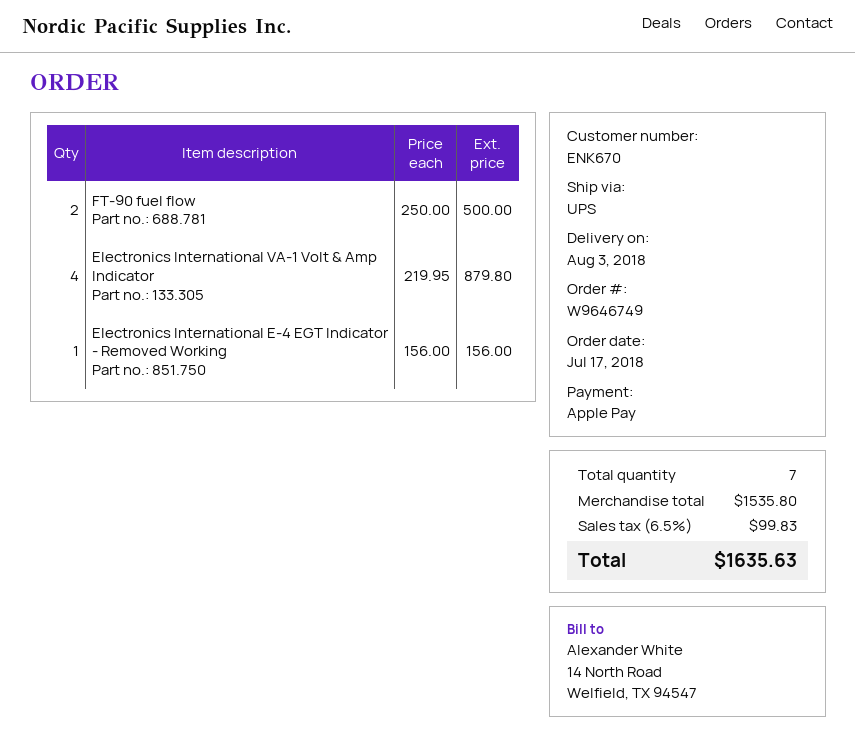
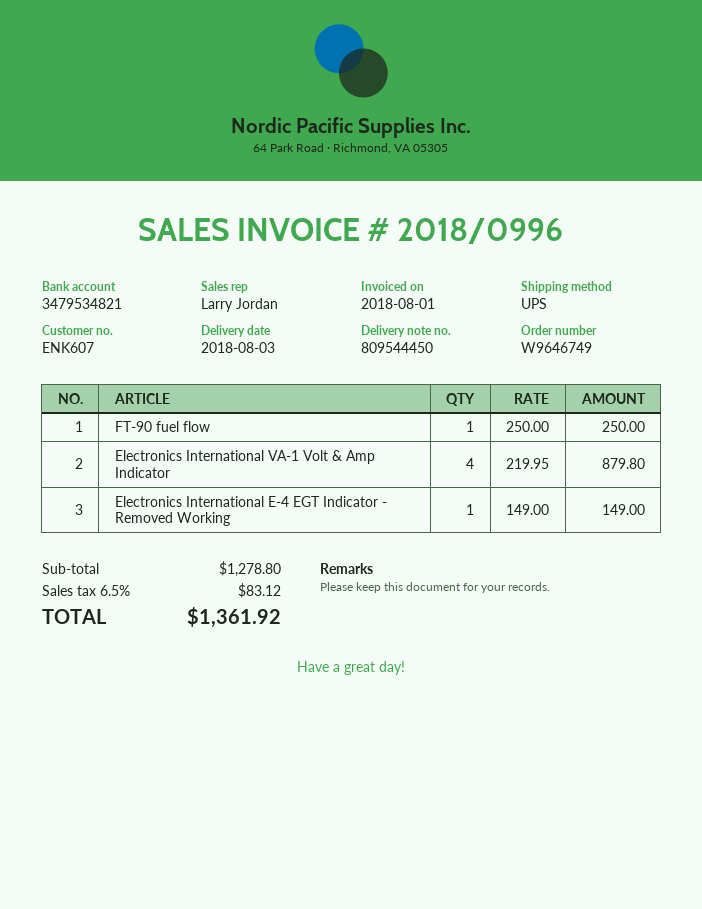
customer number: ENK670 -> ENK607
FT-90 fuel flow: 2 x 250.00 = 500.00 -> 1 x 250.00 = 250.00
Electronics International E-4 EGT Indicator - Removed Working: 1 x 156.00 = 156.00 -> 1 x 149.00 = 149.00
subtotal: 1535.80 -> 1278.80
tax: 6.5% = 99.83 -> 6.5% = 83.12
total: 1635.63 -> 1361.92

